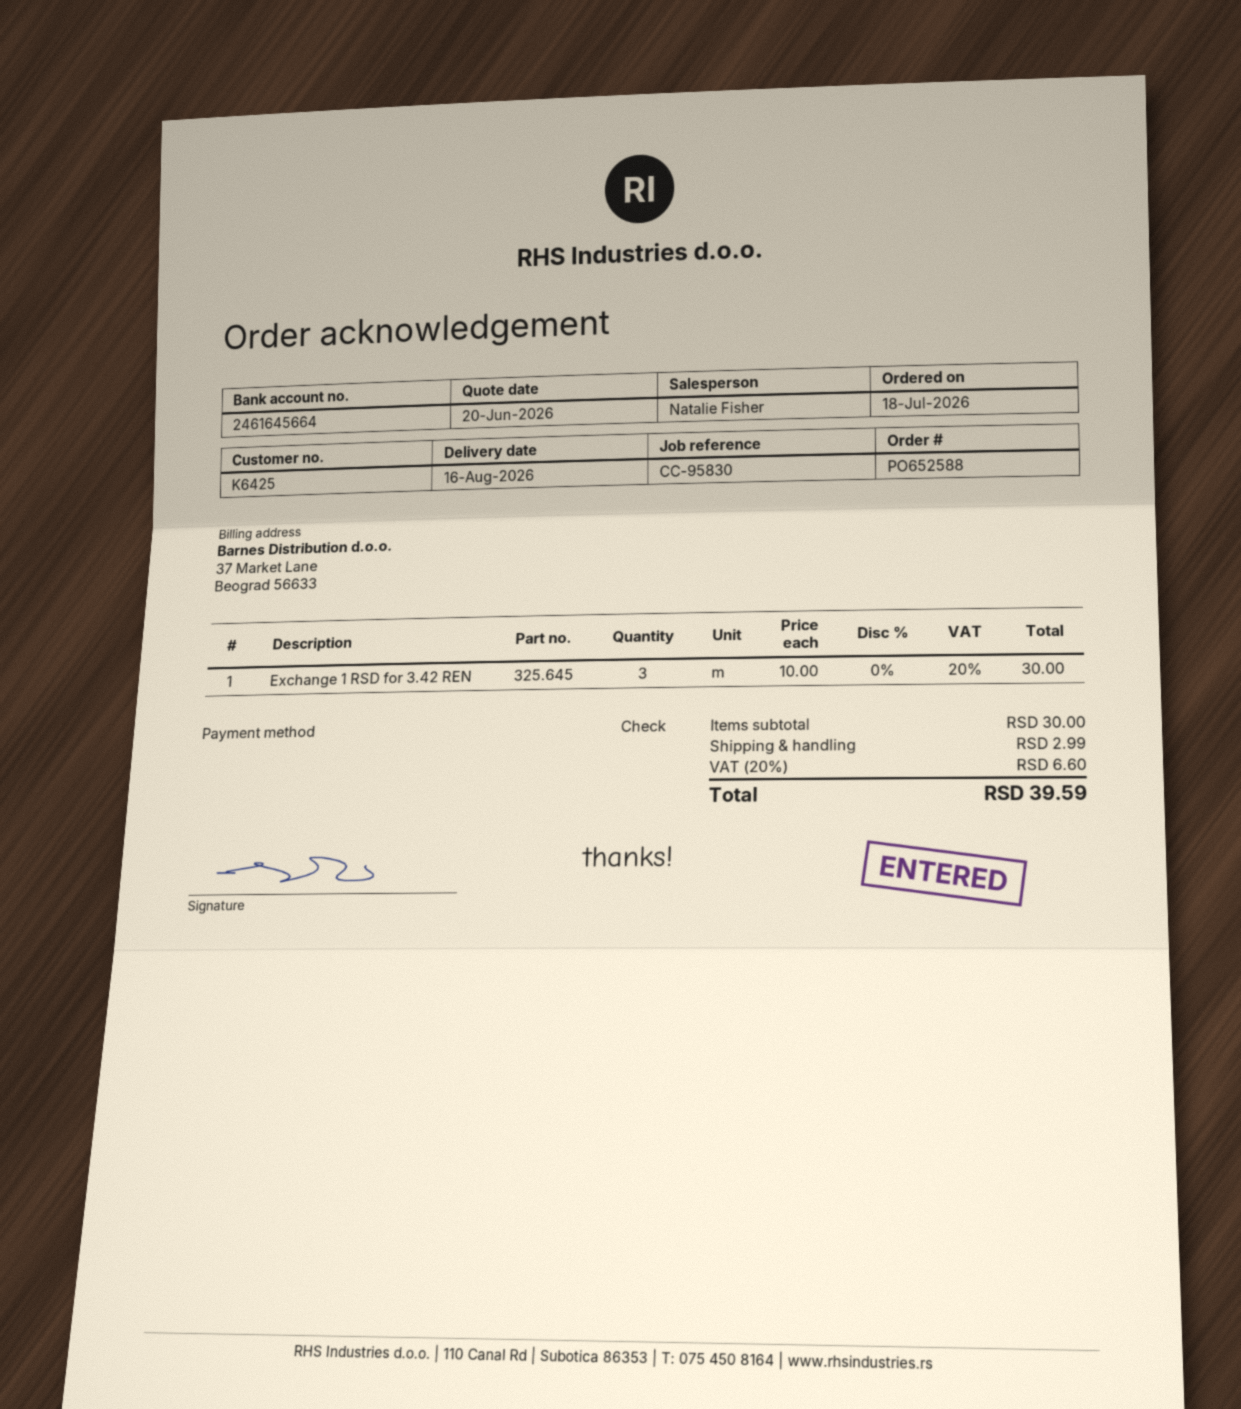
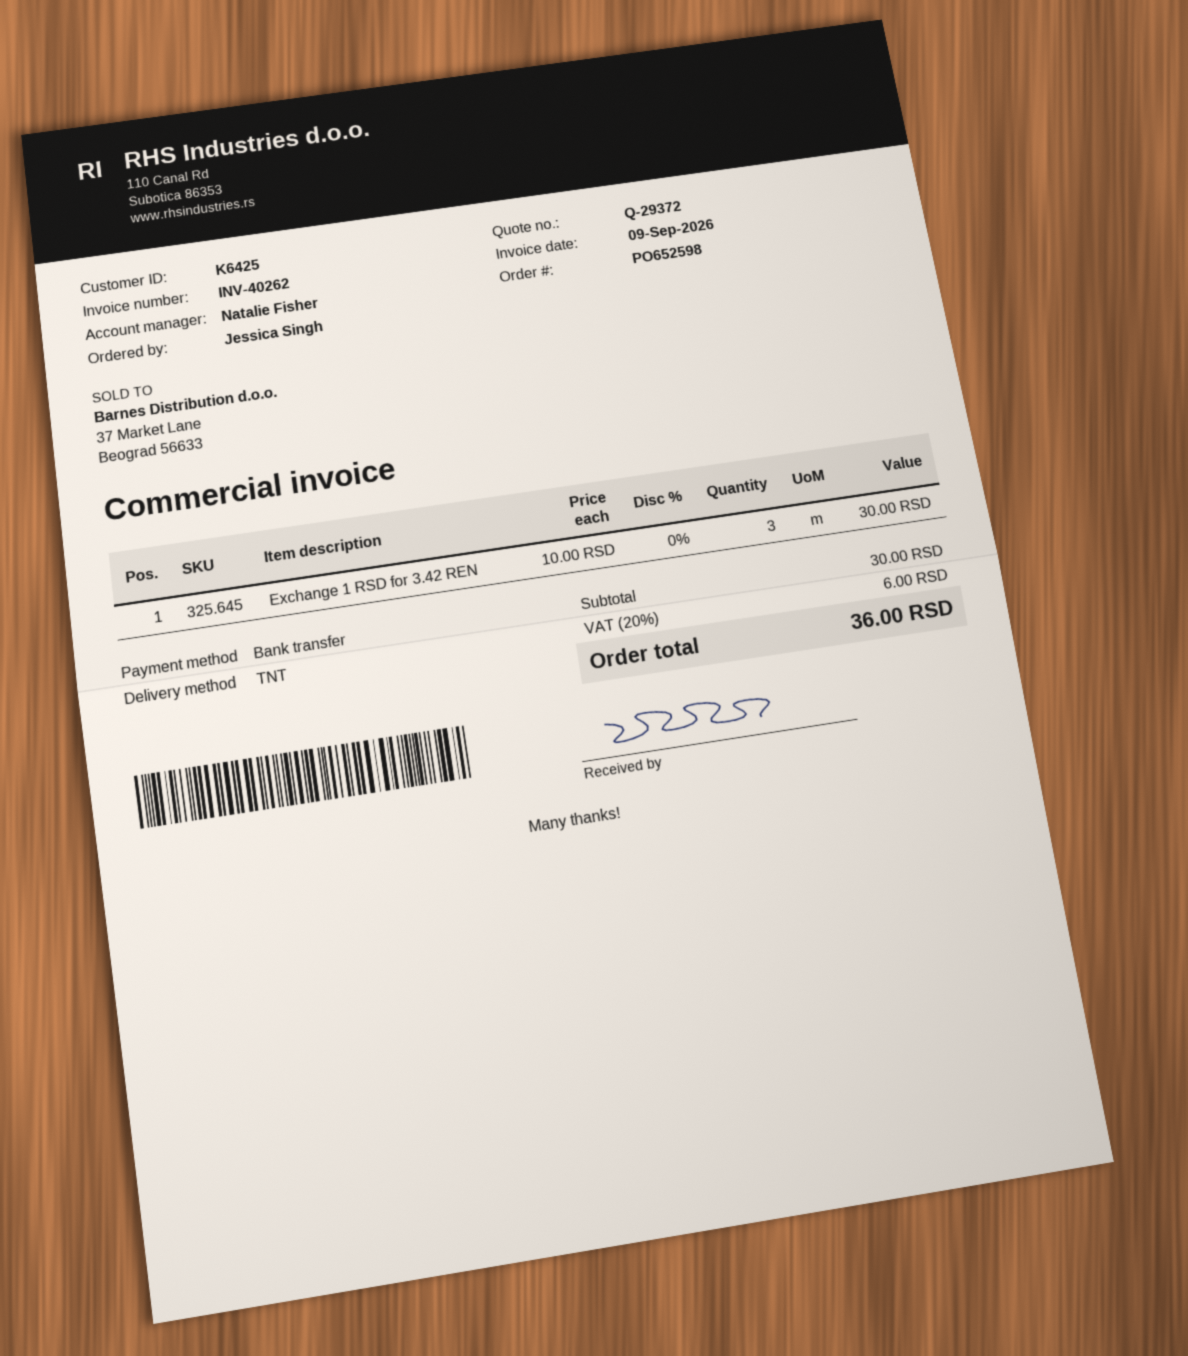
order number: PO652588 -> PO652598
payment method: cheque -> bank transfer
shipping: 2.99 -> none
tax: 20% = 6.60 -> 20% = 6.00
total: 39.59 -> 36.00

